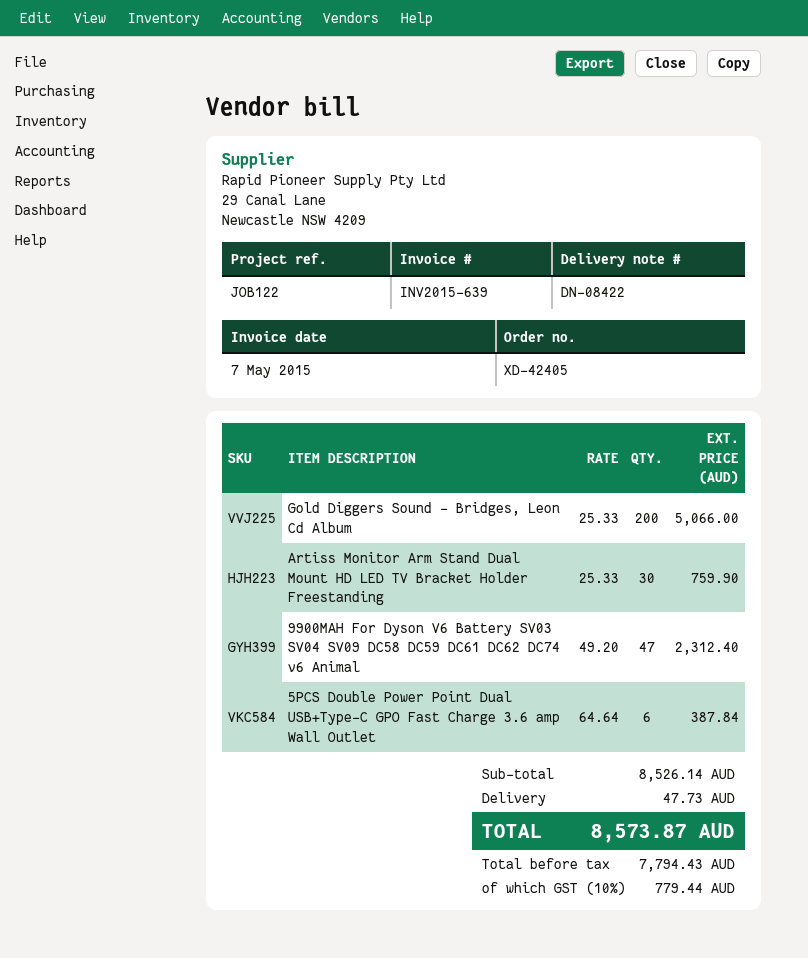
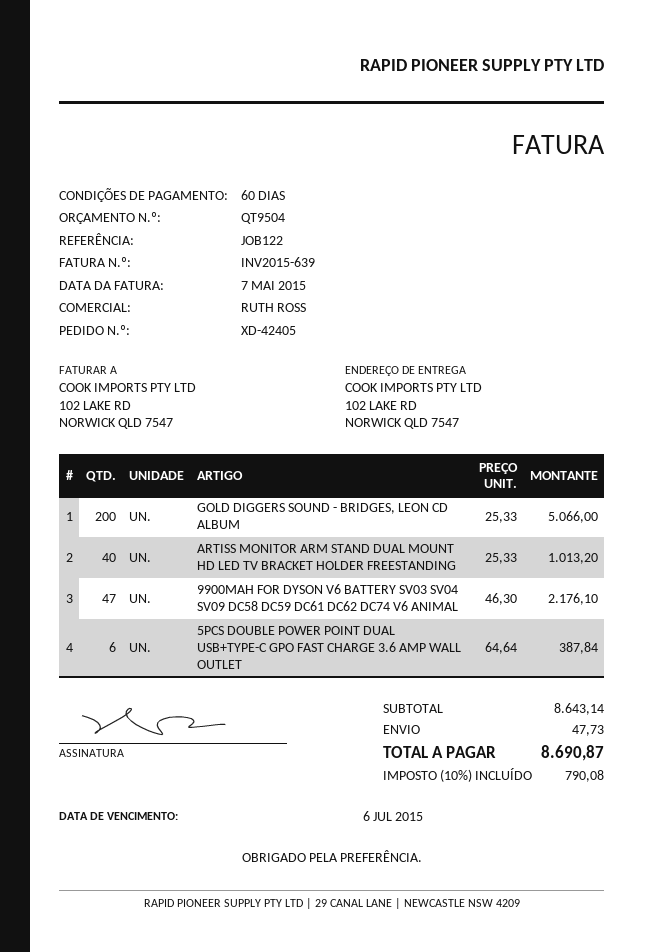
Artiss Monitor Arm Stand Dual Mount HD LED TV Bracket Holder Freestanding: 30 x 25.33 = 759.90 -> 40 x 25.33 = 1013.20
9900MAH For Dyson V6 Battery SV03 SV04 SV09 DC58 DC59 DC61 DC62 DC74 v6 Animal: 47 x 49.20 = 2312.40 -> 47 x 46.30 = 2176.10
subtotal: 8526.14 -> 8643.14
tax: 10% = 779.44 -> 10% = 790.08
total: 8573.87 -> 8690.87

